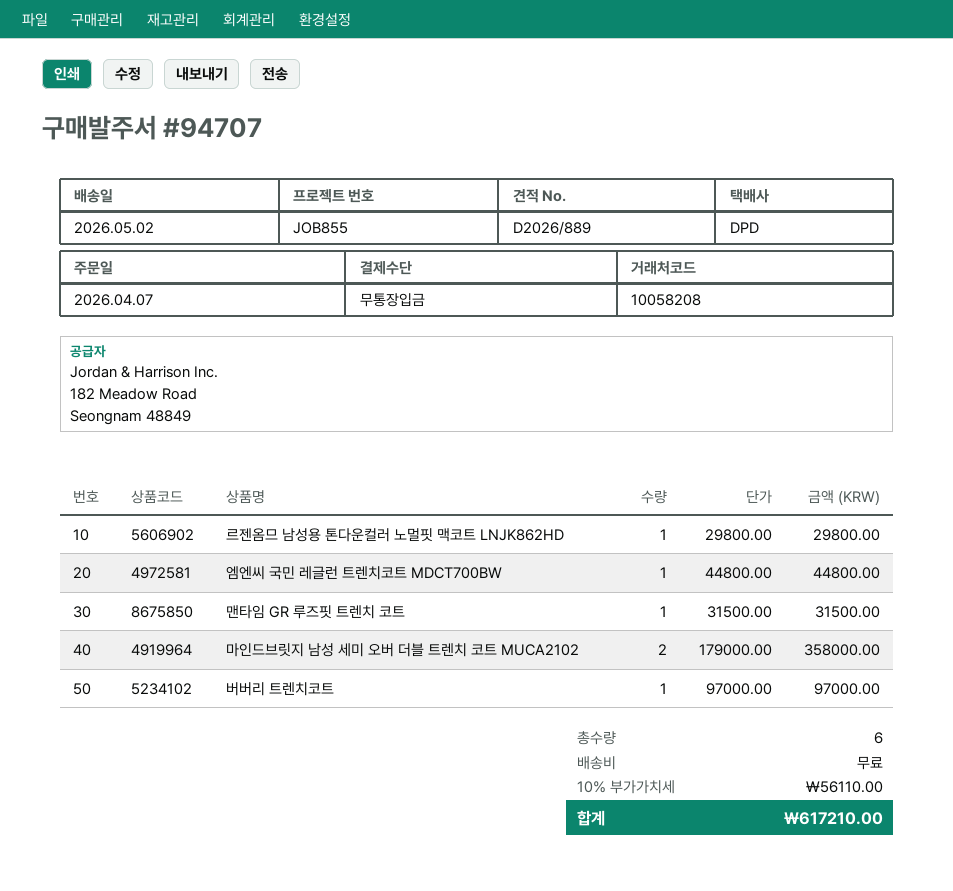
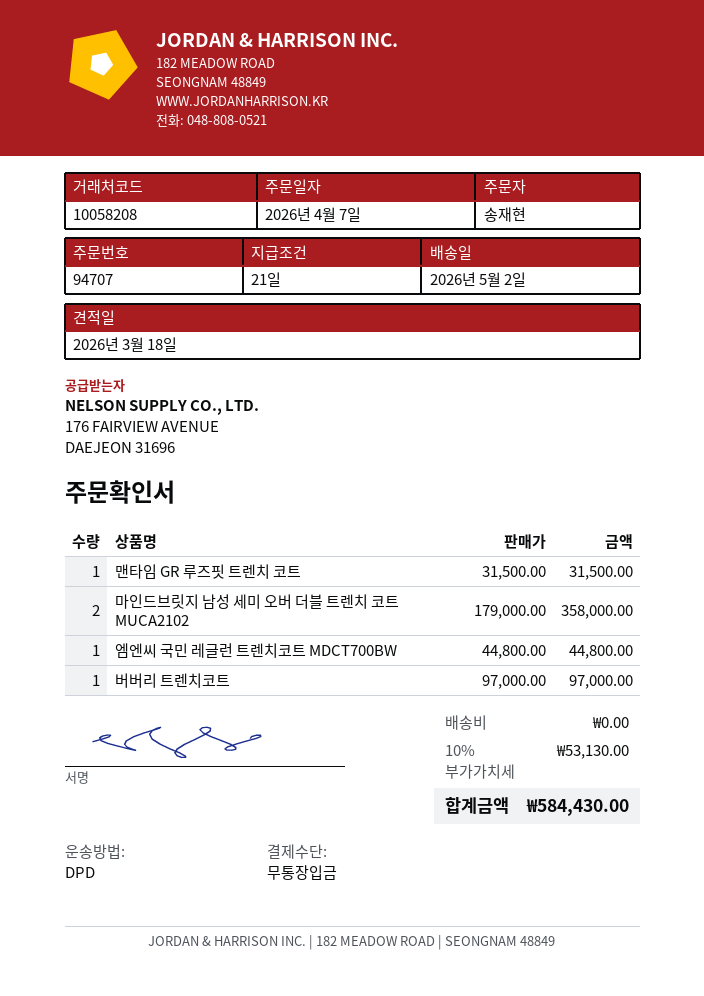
르젠옴므 남성용 톤다운컬러 노멀핏 맥코트 LNJK862HD: 1 x 29800.00 = 29800.00 -> none
tax: 10% = 56110.00 -> 10% = 53130.00
total: 617210.00 -> 584430.00

